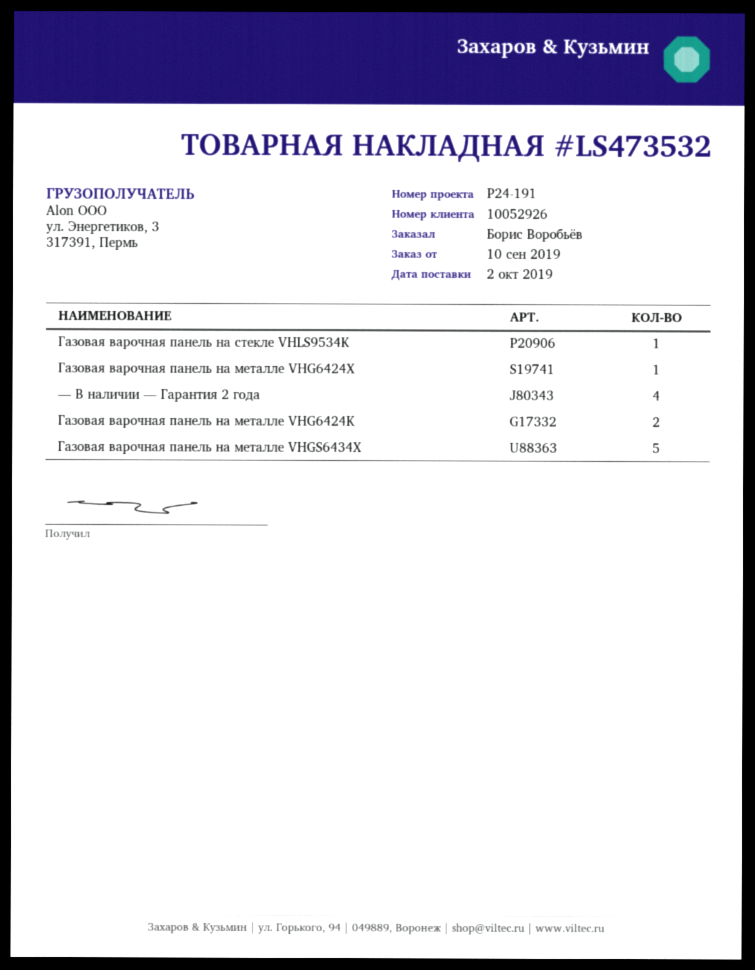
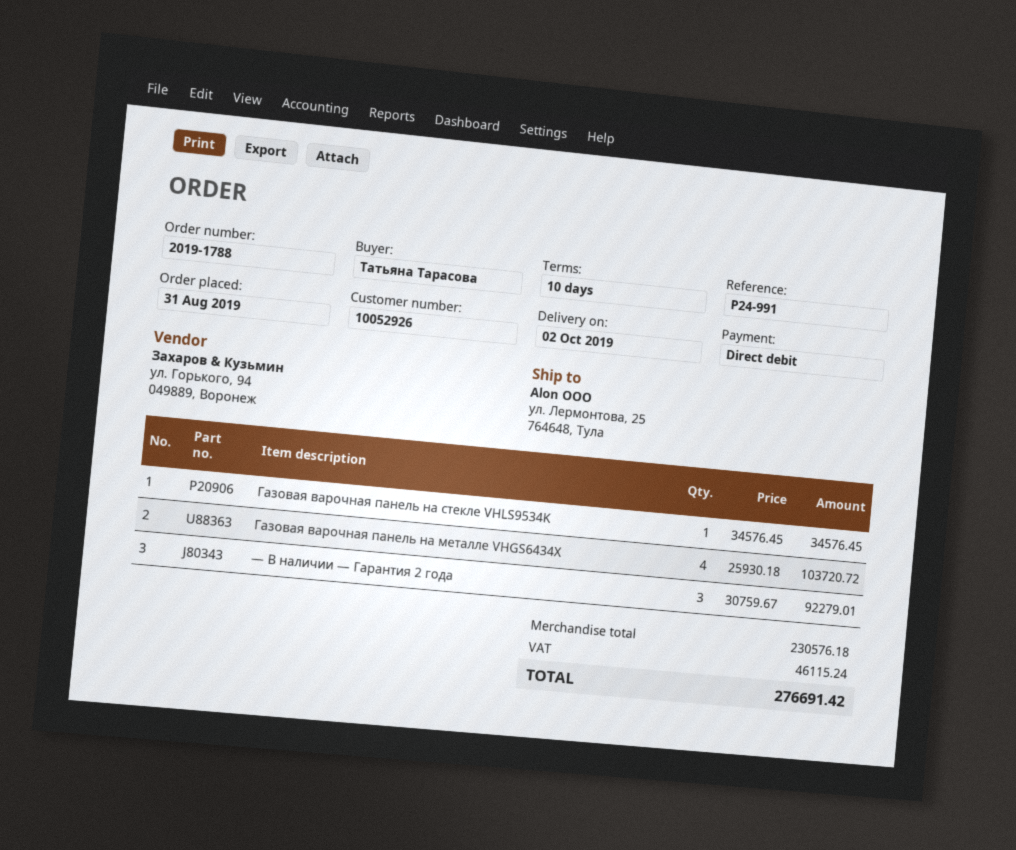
order date: 2019-09-10 -> 2019-08-31
reference: P24-191 -> P24-991
ordered by: Борис Воробьёв -> Татьяна Тарасова
ship to: ул. Энергетиков, 3, 317391, Пермь -> ул. Лермонтова, 25, 764648, Тула
Газовая варочная панель на металле VHG6424X: 1 -> none
— В наличии — Гарантия 2 года: 4 -> 3
Газовая варочная панель на металле VHG6424K: 2 -> none
Газовая варочная панель на металле VHGS6434X: 5 -> 4

